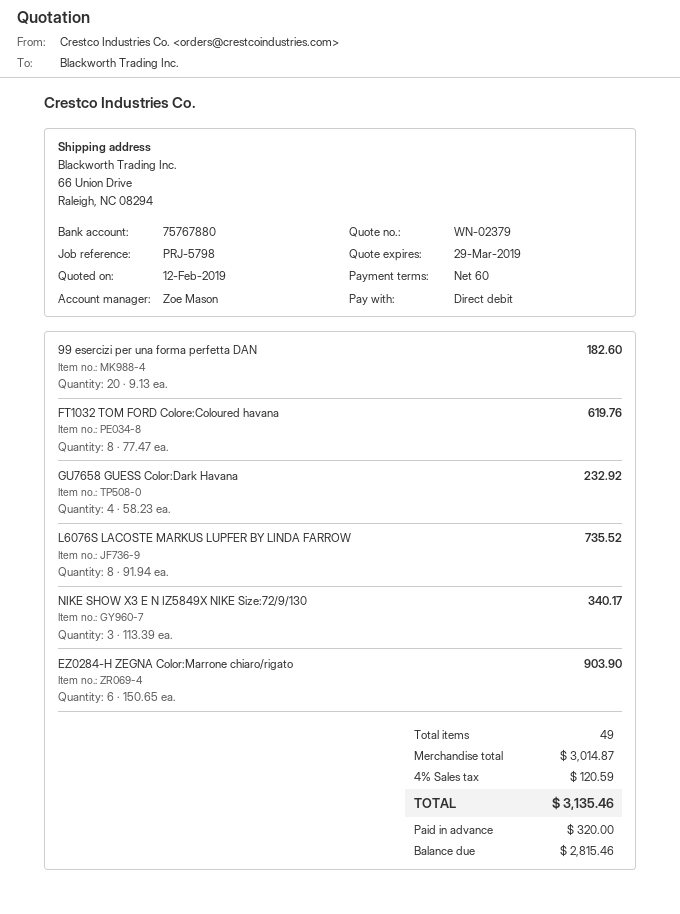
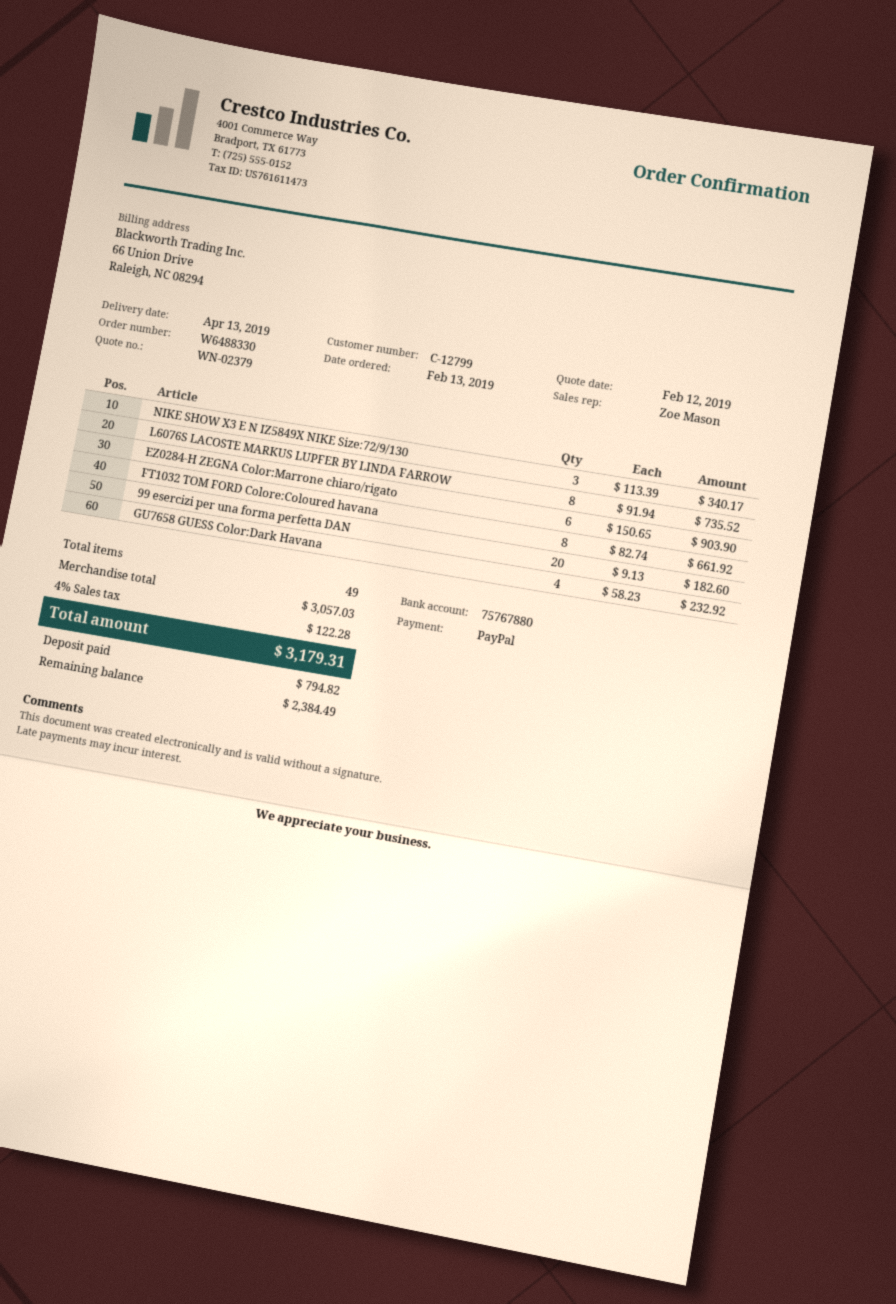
payment method: direct debit -> PayPal
FT1032 TOM FORD Colore:Coloured havana: 8 x 77.47 = 619.76 -> 8 x 82.74 = 661.92
subtotal: 3014.87 -> 3057.03
tax: 4% = 120.59 -> 4% = 122.28
total: 3135.46 -> 3179.31
deposit: 320.00 -> 794.82
balance: 2815.46 -> 2384.49

